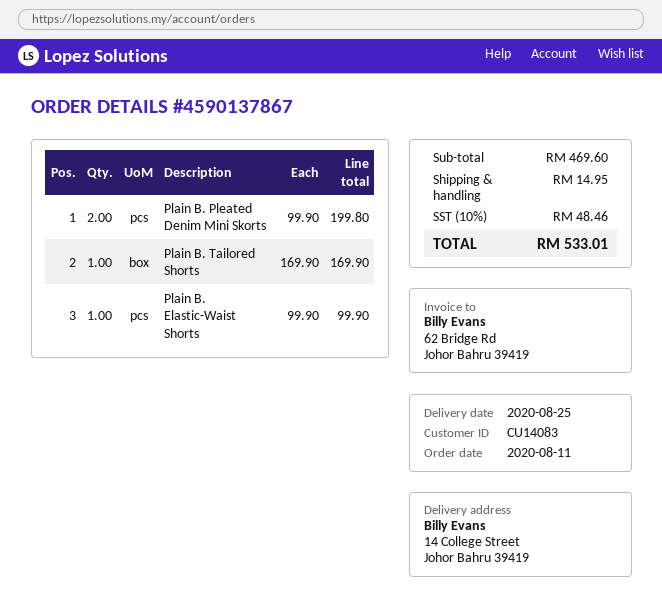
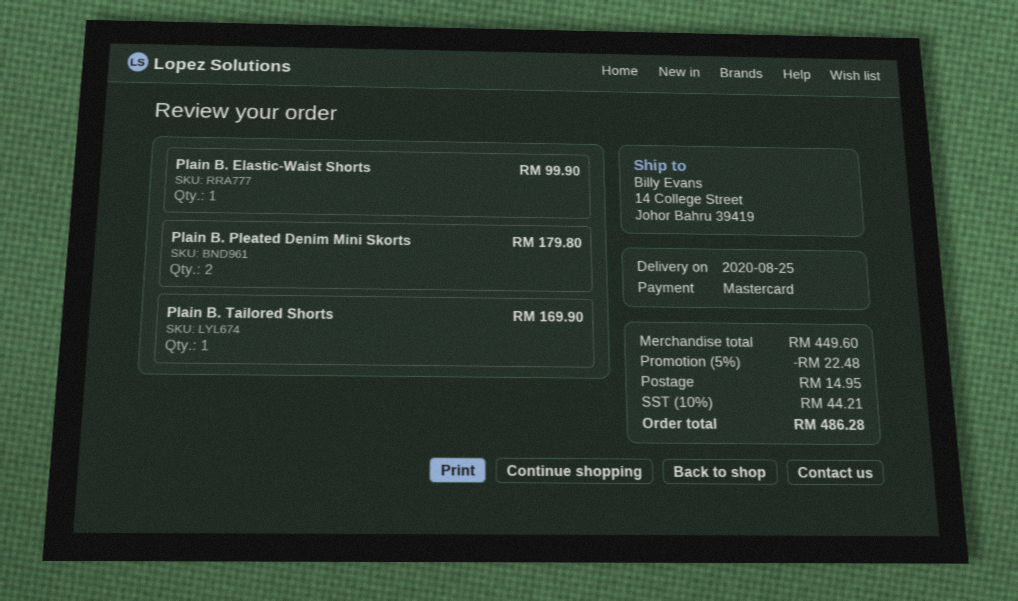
Plain B. Pleated Denim Mini Skorts: 2 for 199.80 -> 2 for 179.80
subtotal: 469.60 -> 449.60
discount: none -> 5% = 22.48
tax: 10% = 48.46 -> 10% = 44.21
total: 533.01 -> 486.28

